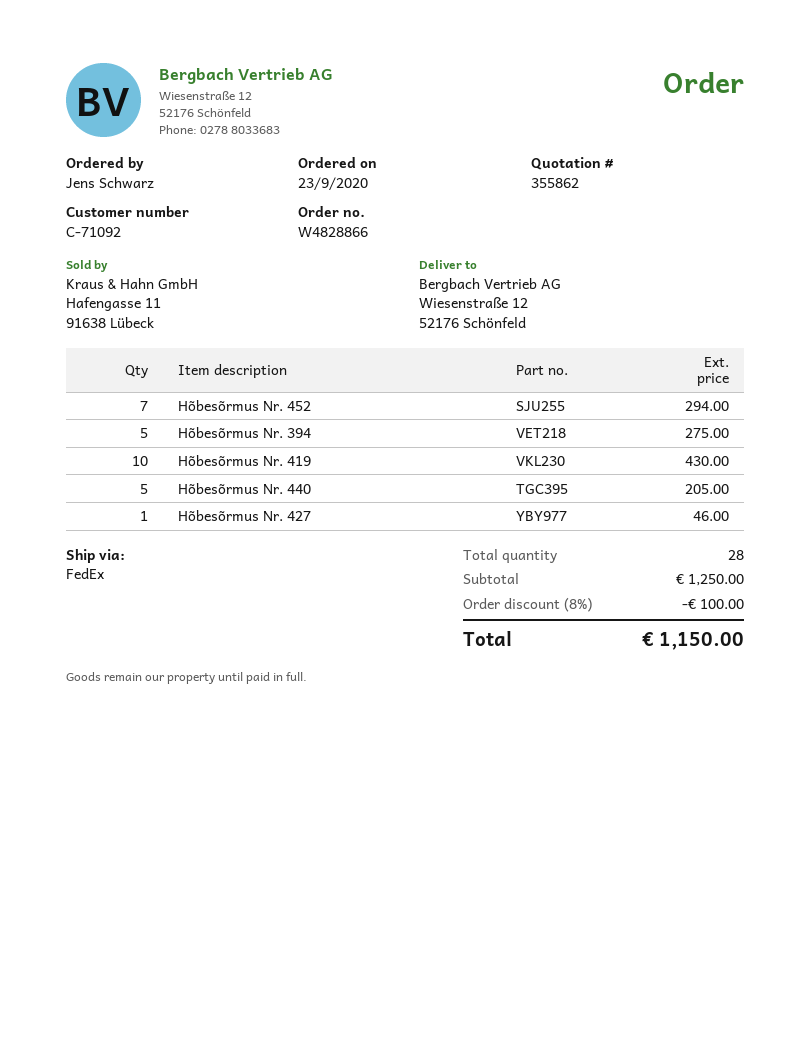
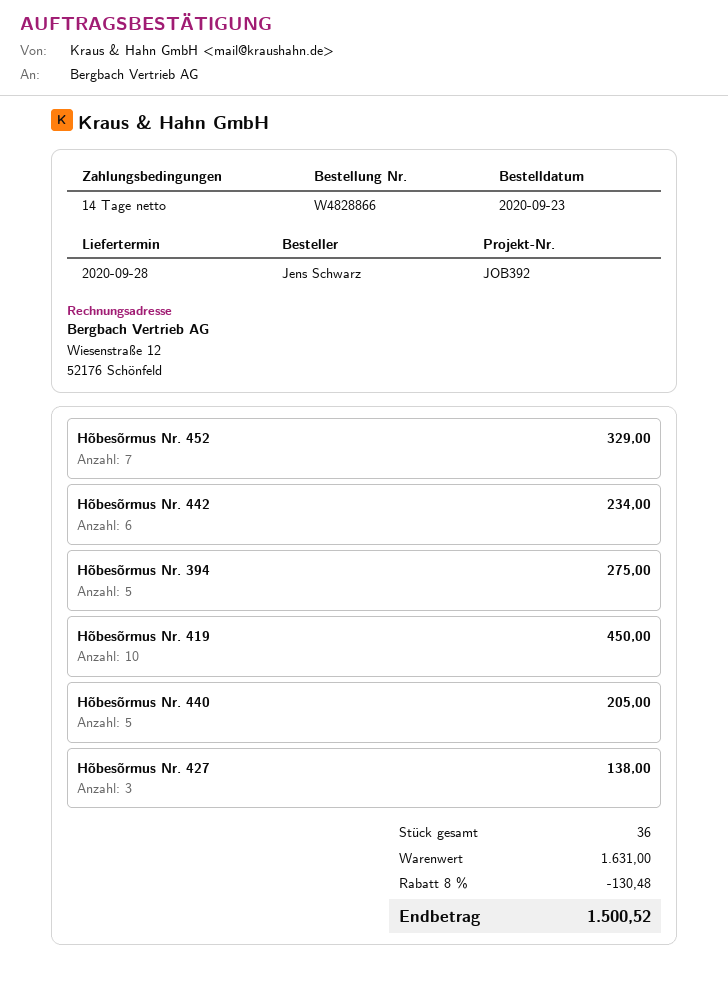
Hõbesõrmus Nr. 452: 7 for 294.00 -> 7 for 329.00
Hõbesõrmus Nr. 419: 10 for 430.00 -> 10 for 450.00
Hõbesõrmus Nr. 427: 1 for 46.00 -> 3 for 138.00
Hõbesõrmus Nr. 442: none -> 6 for 234.00
total quantity: 28 -> 36
subtotal: 1250.00 -> 1631.00
discount: 8% = 100.00 -> 8% = 130.48
total: 1150.00 -> 1500.52

